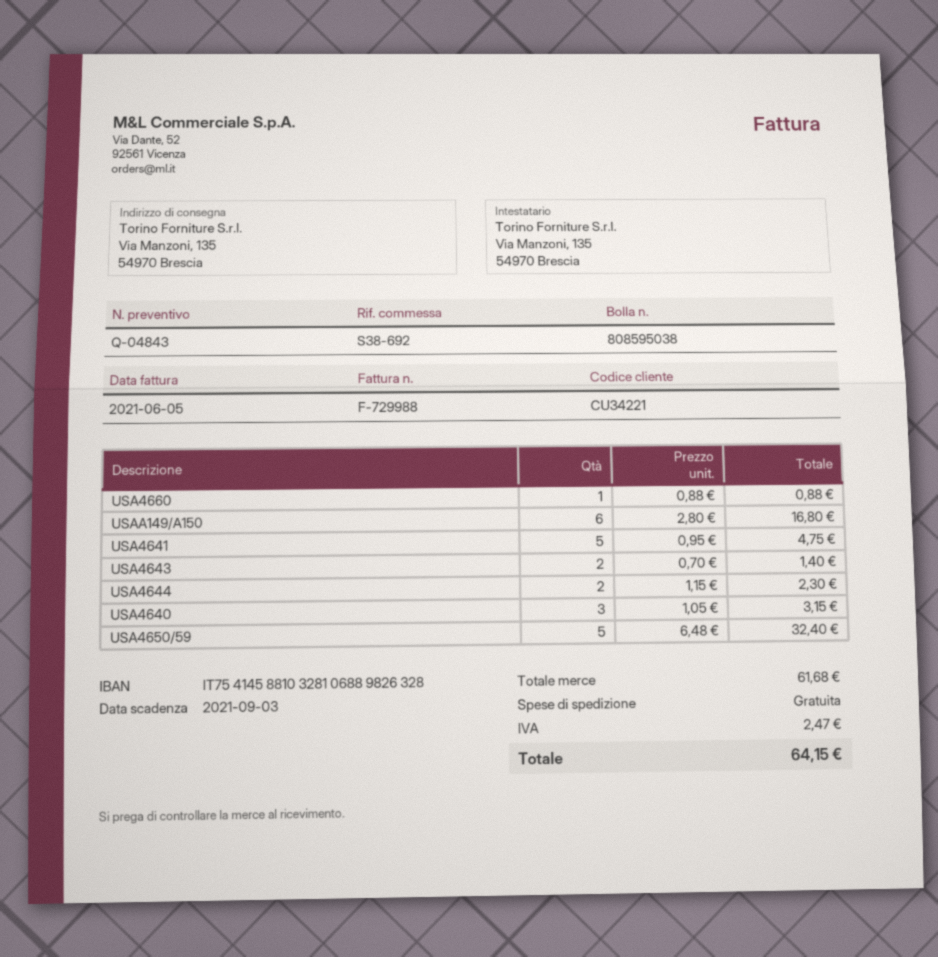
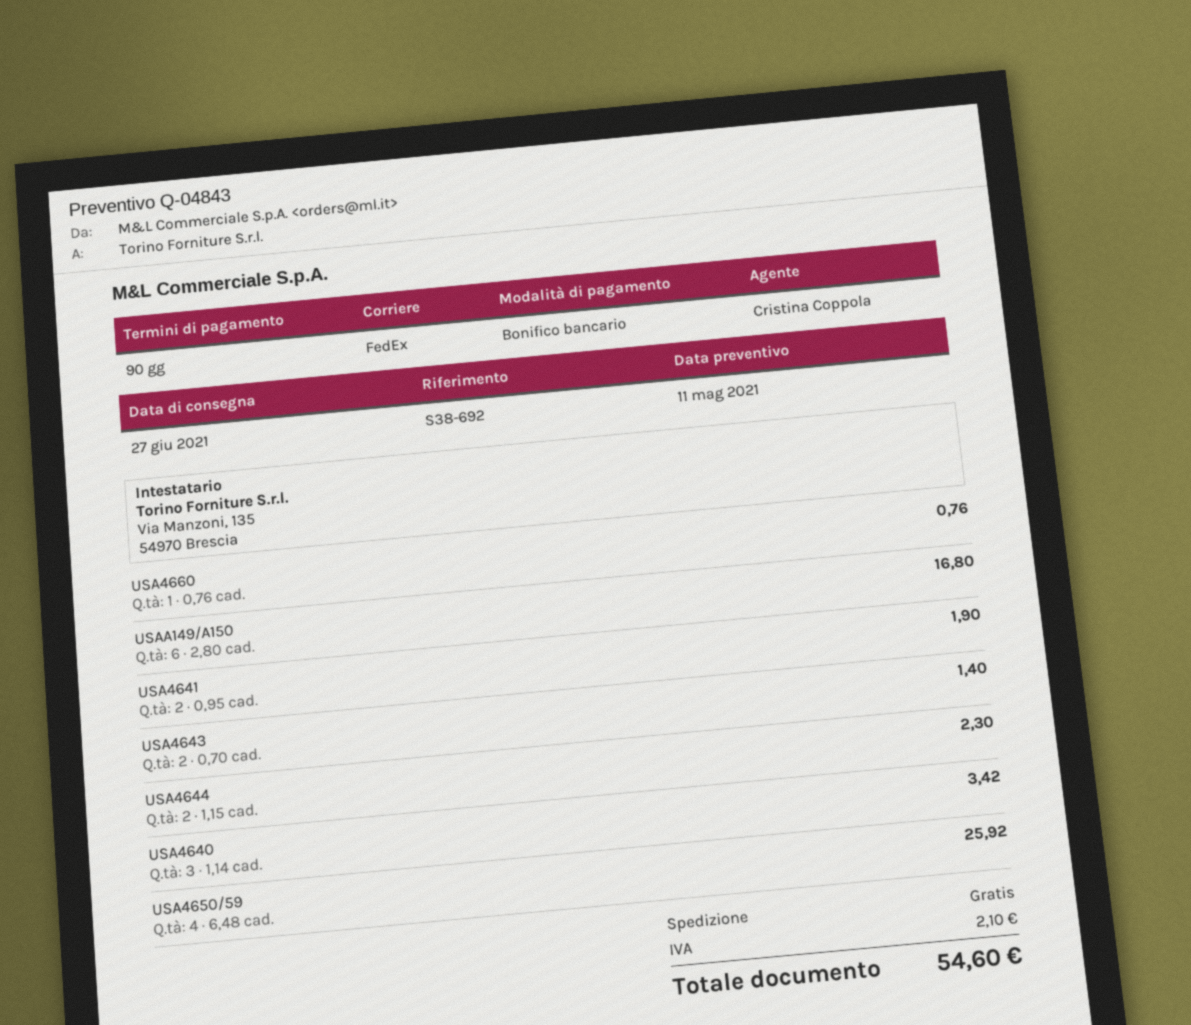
USA4660: 1 x 0.88 = 0.88 -> 1 x 0.76 = 0.76
USA4641: 5 x 0.95 = 4.75 -> 2 x 0.95 = 1.90
USA4640: 3 x 1.05 = 3.15 -> 3 x 1.14 = 3.42
USA4650/59: 5 x 6.48 = 32.40 -> 4 x 6.48 = 25.92
tax: 2.47 -> 2.10
total: 64.15 -> 54.60

